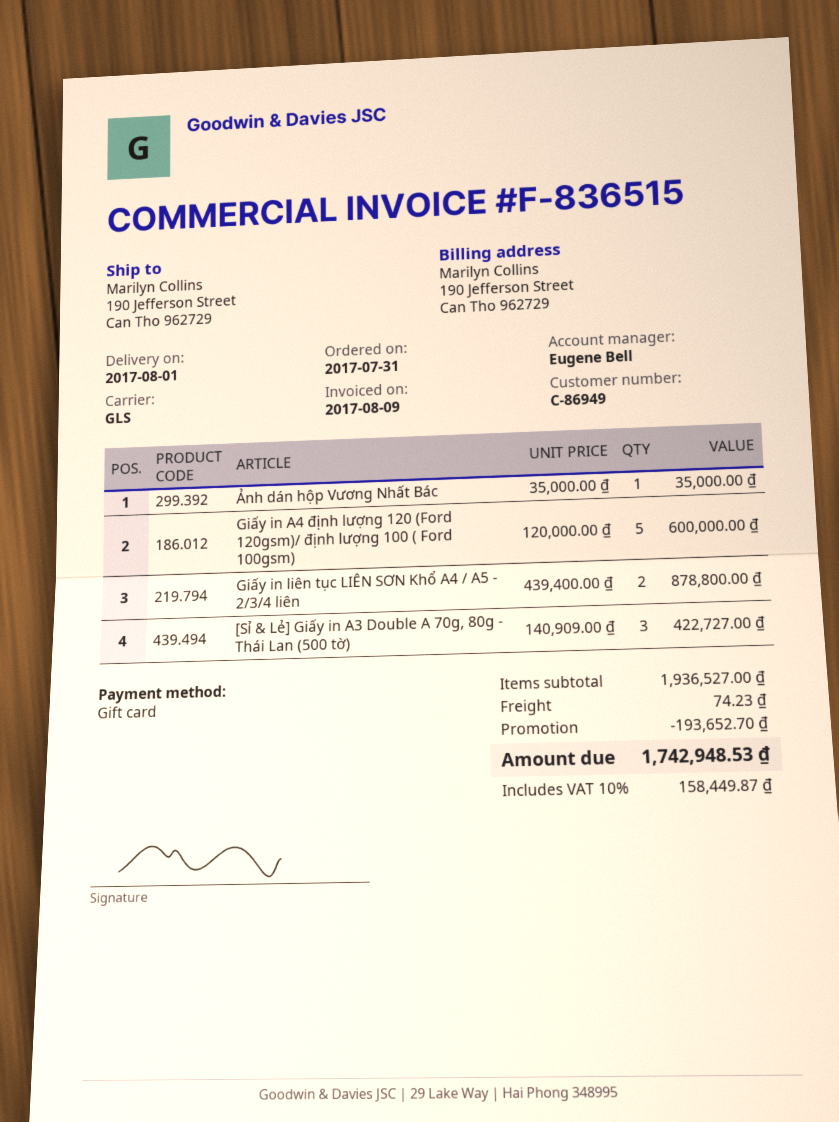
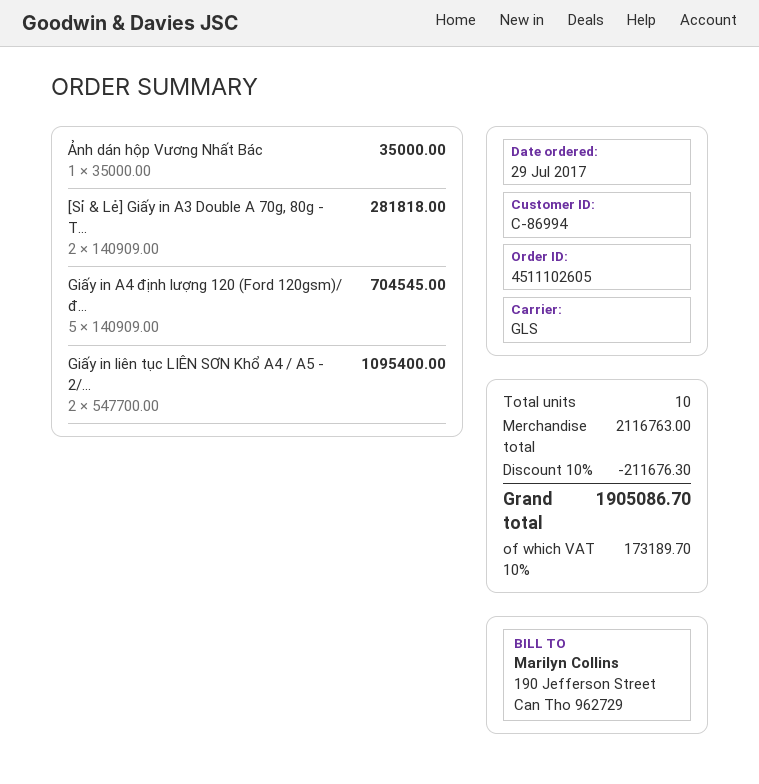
order date: 2017-07-31 -> 2017-07-29
customer number: C-86949 -> C-86994
Giấy in A4 định lượng 120 (Ford 120gsm)/ định lượng 100 ( Ford 100gsm): 5 x 120000.00 = 600000.00 -> 5 x 140909.00 = 704545.00
Giấy in liên tục LIÊN SƠN Khổ A4 / A5 - 2/3/4 liên: 2 x 439400.00 = 878800.00 -> 2 x 547700.00 = 1095400.00
[Sỉ & Lẻ] Giấy in A3 Double A 70g, 80g - Thái Lan (500 tờ): 3 x 140909.00 = 422727.00 -> 2 x 140909.00 = 281818.00
subtotal: 1936527.00 -> 2116763.00
discount: 193652.70 -> 211676.30
shipping: 74.23 -> none
tax: 10% = 158449.87 -> 10% = 173189.70
total: 1742948.53 -> 1905086.70

